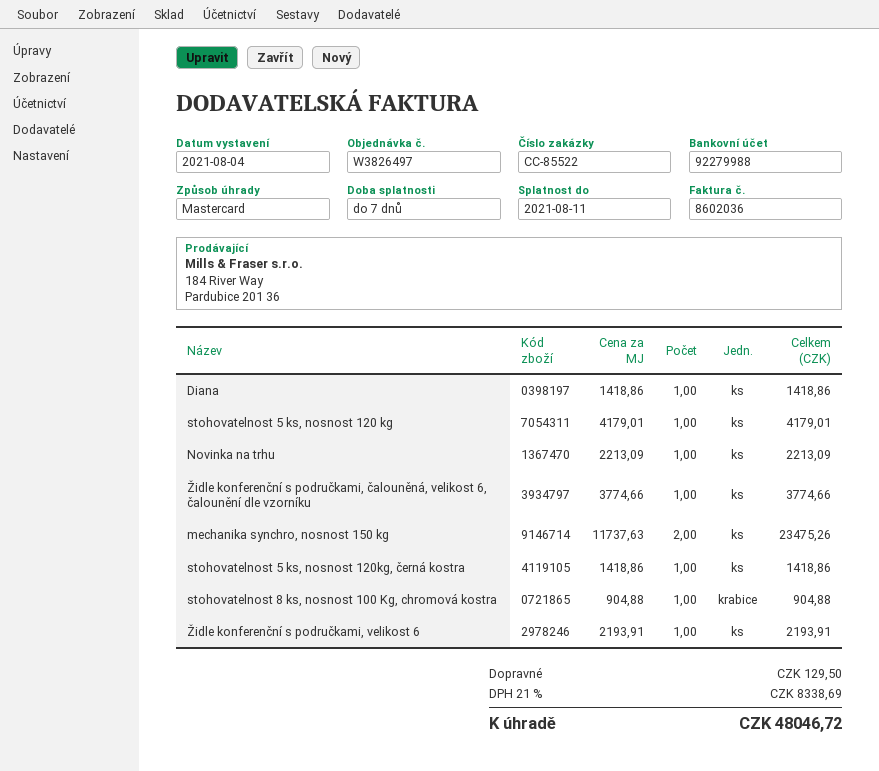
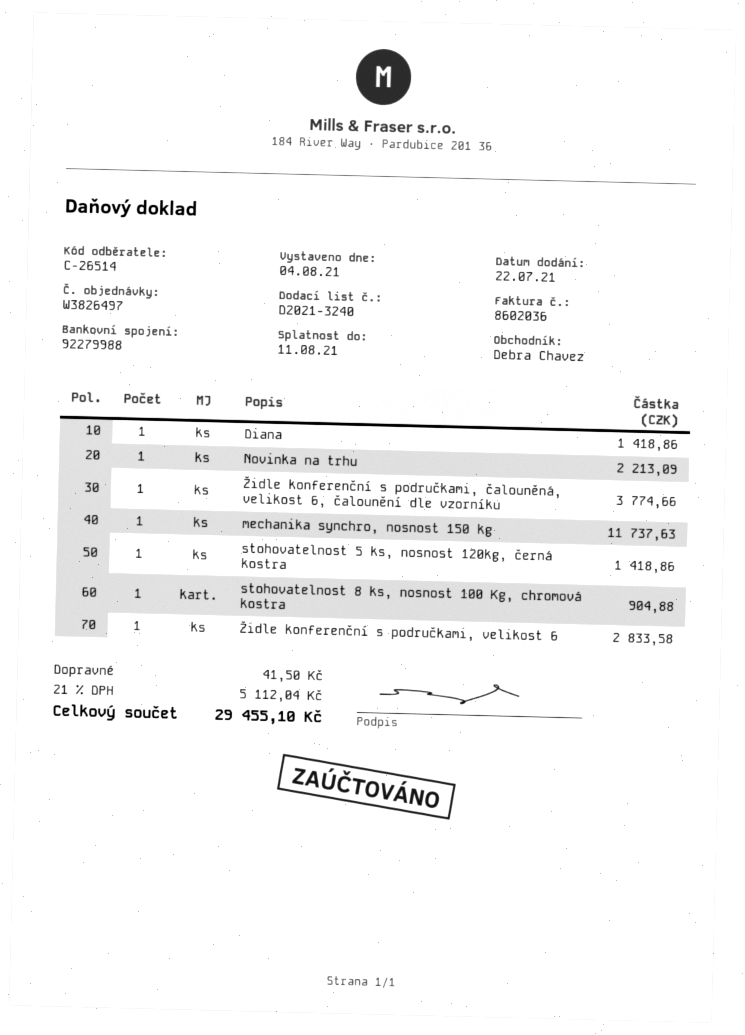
stohovatelnost 5 ks, nosnost 120 kg: 1 for 4179.01 -> none
mechanika synchro, nosnost 150 kg: 2 for 23475.26 -> 1 for 11737.63
Židle konferenční s područkami, velikost 6: 1 for 2193.91 -> 1 for 2833.58
shipping: 129.50 -> 41.50
tax: 21% = 8338.69 -> 21% = 5112.04
total: 48046.72 -> 29455.10

